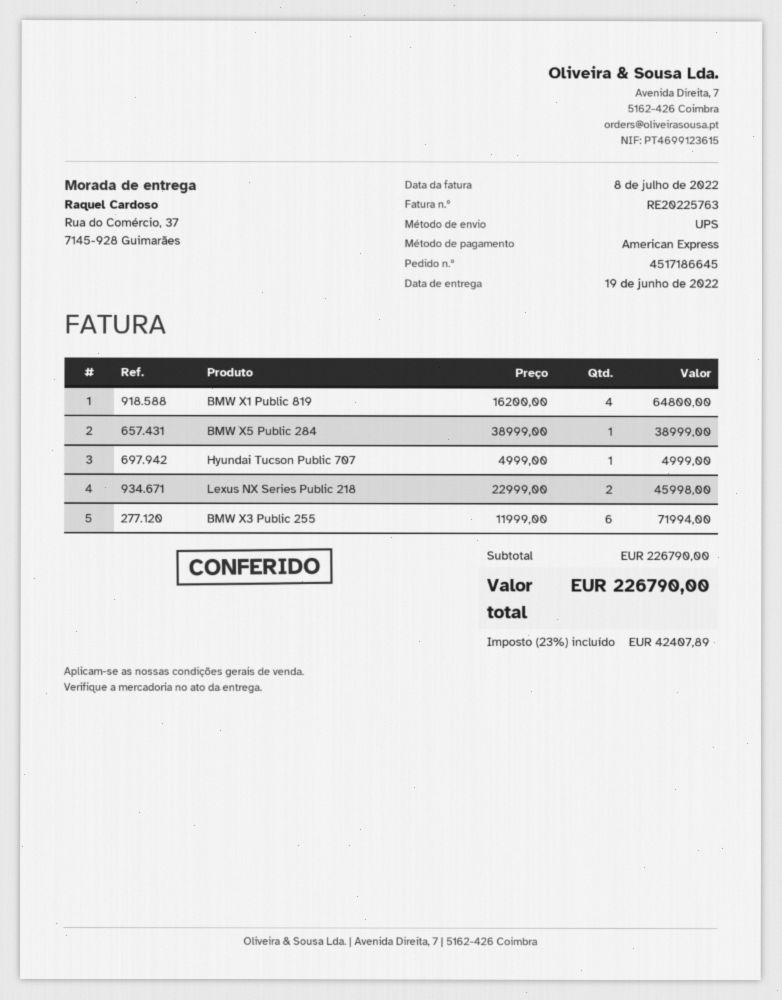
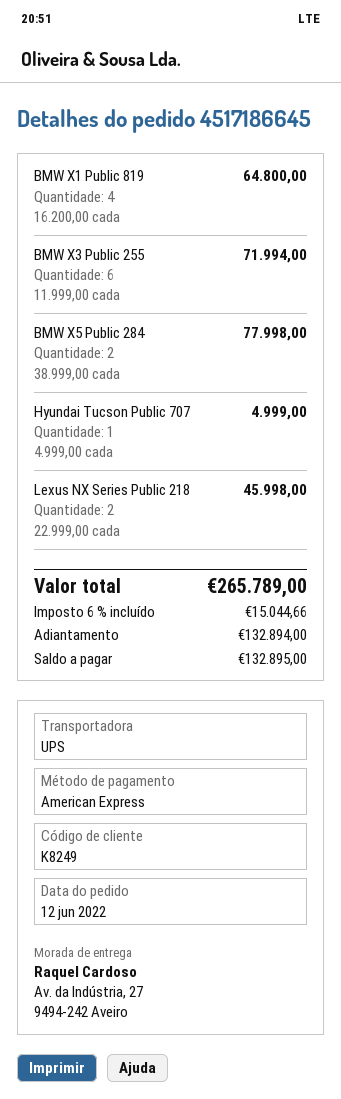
ship to: Rua do Comércio, 37, 7145-928 Guimarães -> Av. da Indústria, 27, 9494-242 Aveiro
BMW X5 Public 284: 1 x 38999.00 = 38999.00 -> 2 x 38999.00 = 77998.00
tax: 23% = 42407.89 -> 6% = 15044.66
total: 226790.00 -> 265789.00

